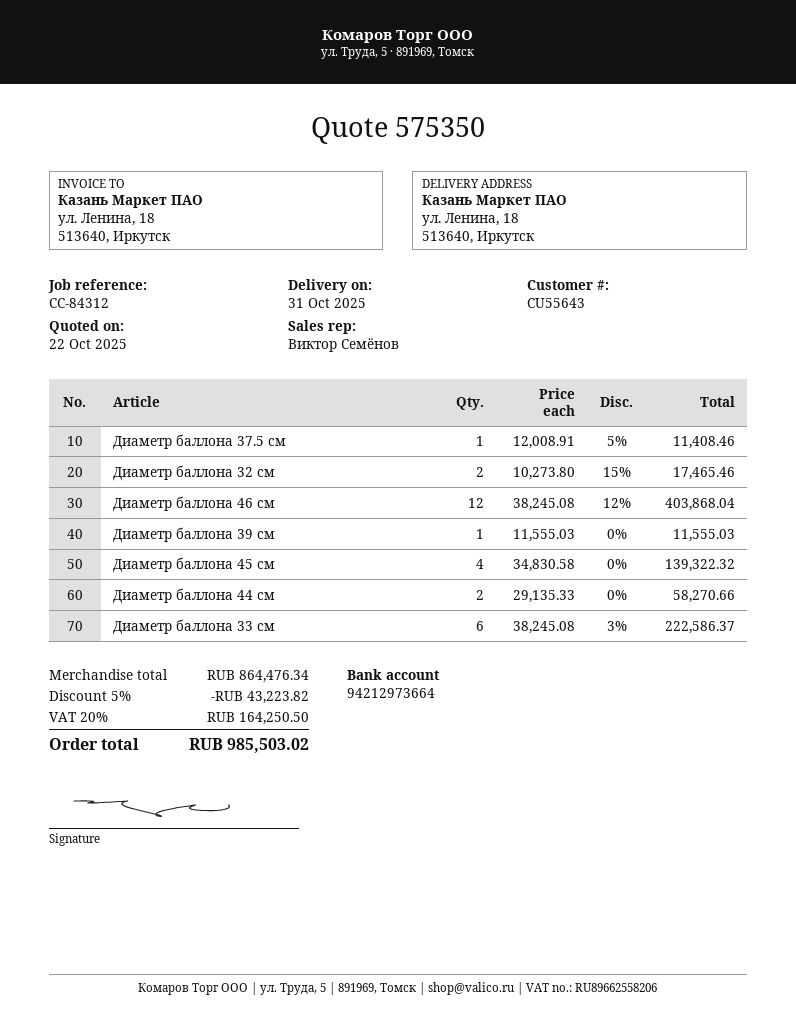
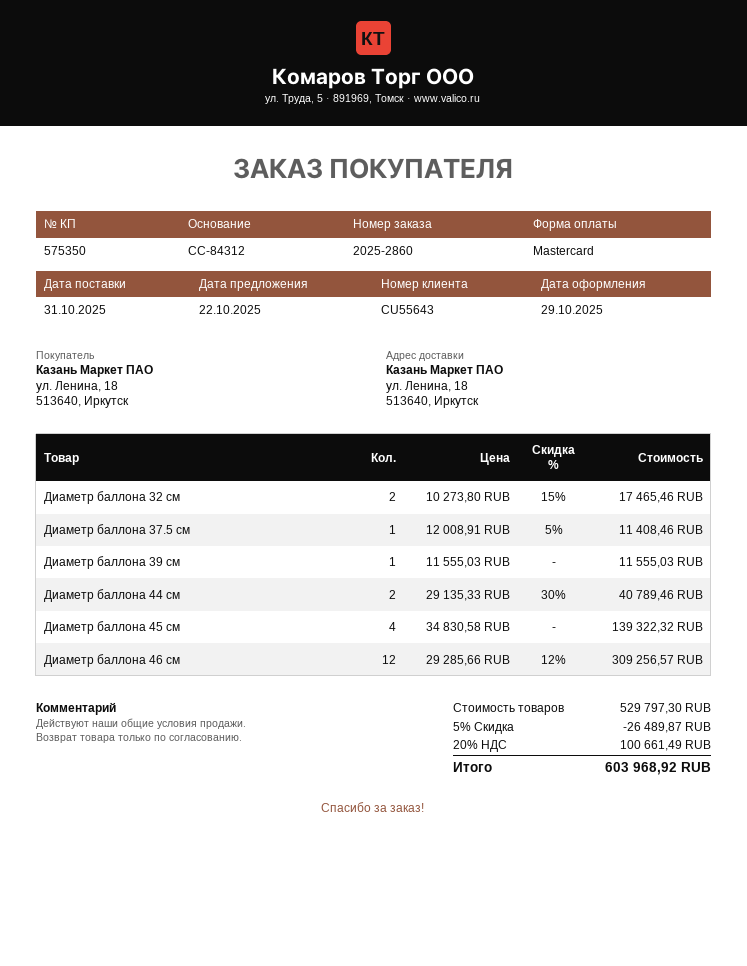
Диаметр баллона 46 см: 12 x 38245.08 - 12% = 403868.04 -> 12 x 29285.66 - 12% = 309256.57
Диаметр баллона 44 см: 2 x 29135.33 = 58270.66 -> 2 x 29135.33 - 30% = 40789.46
Диаметр баллона 33 см: 6 x 38245.08 - 3% = 222586.37 -> none
subtotal: 864476.34 -> 529797.30
discount: 5% = 43223.82 -> 5% = 26489.87
tax: 20% = 164250.50 -> 20% = 100661.49
total: 985503.02 -> 603968.92

